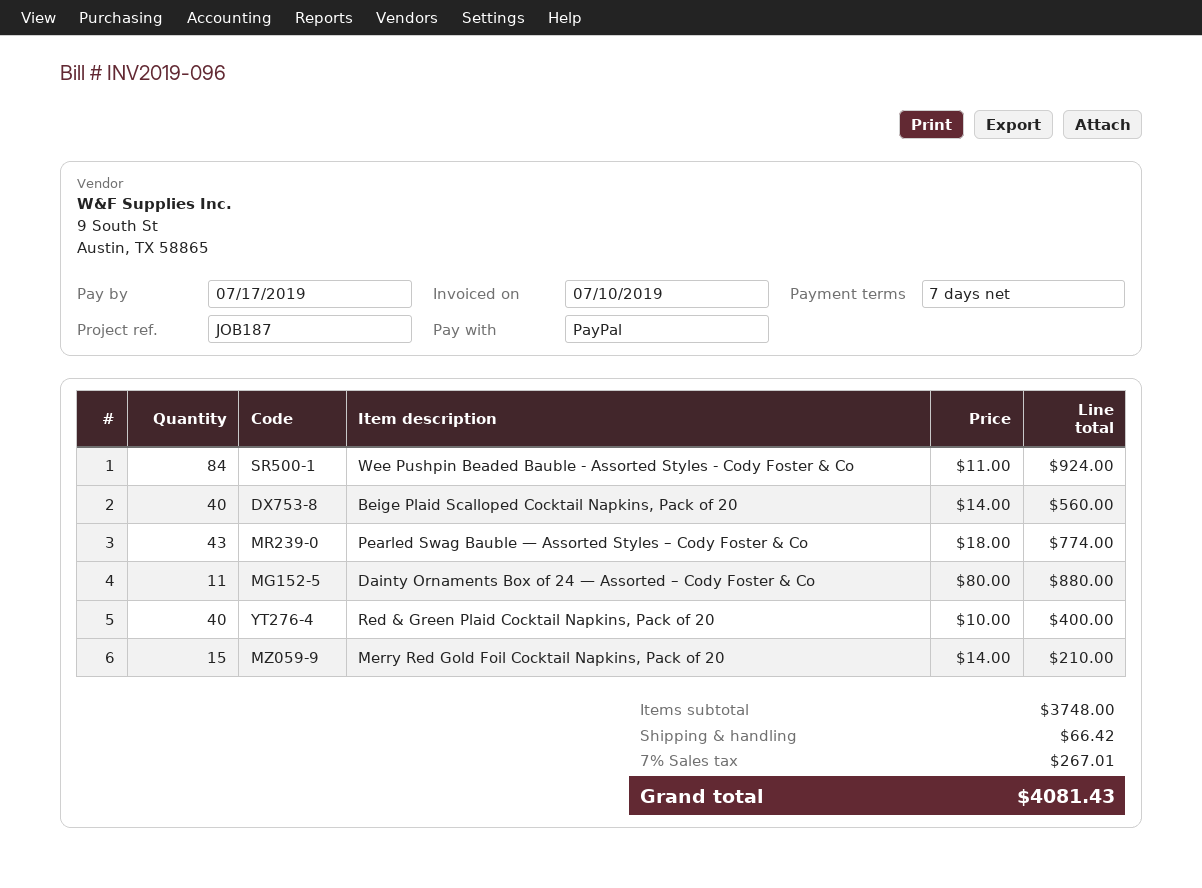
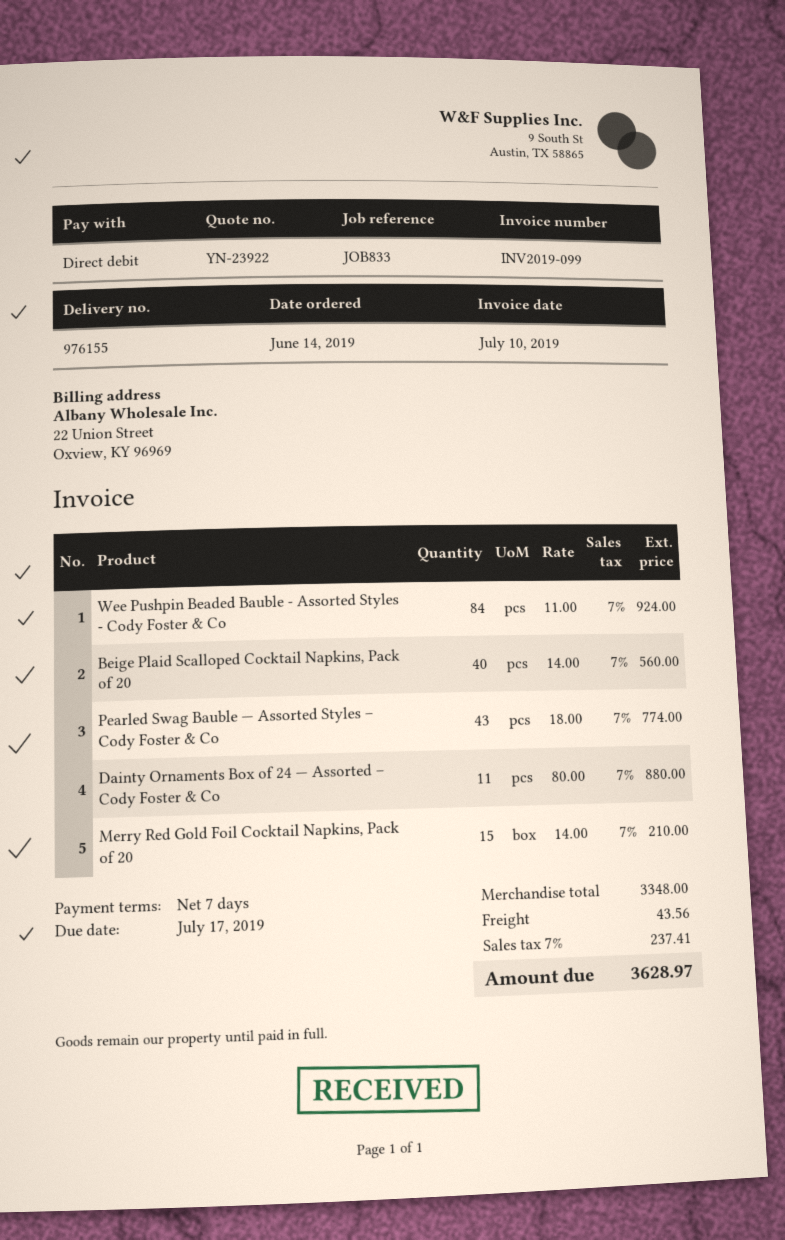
invoice number: INV2019-096 -> INV2019-099
reference: JOB187 -> JOB833
payment method: PayPal -> direct debit
Red & Green Plaid Cocktail Napkins, Pack of 20: 40 x 10.00 = 400.00 -> none
subtotal: 3748.00 -> 3348.00
shipping: 66.42 -> 43.56
tax: 7% = 267.01 -> 7% = 237.41
total: 4081.43 -> 3628.97

